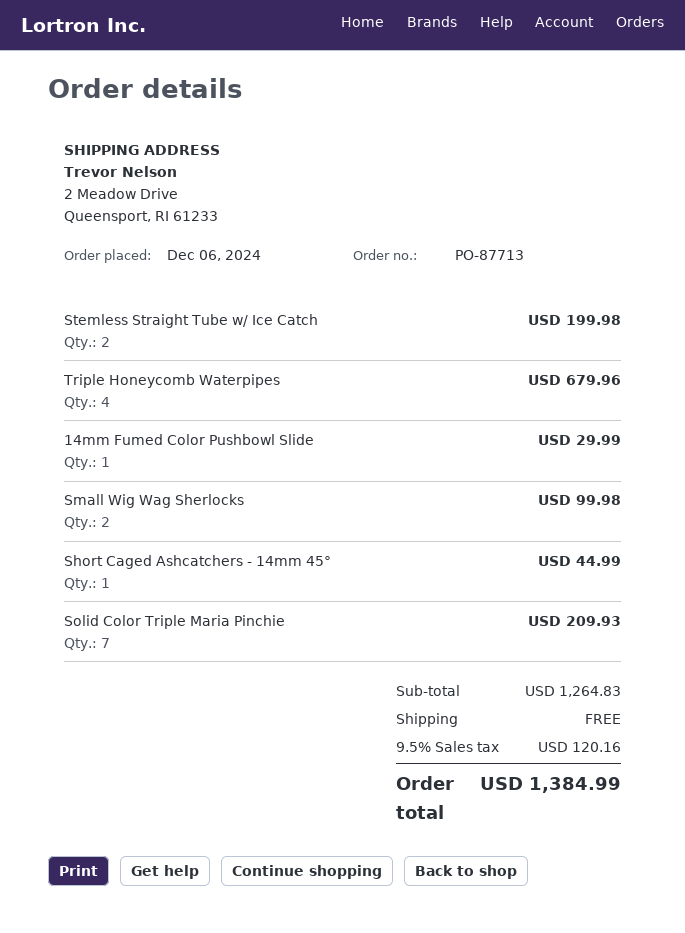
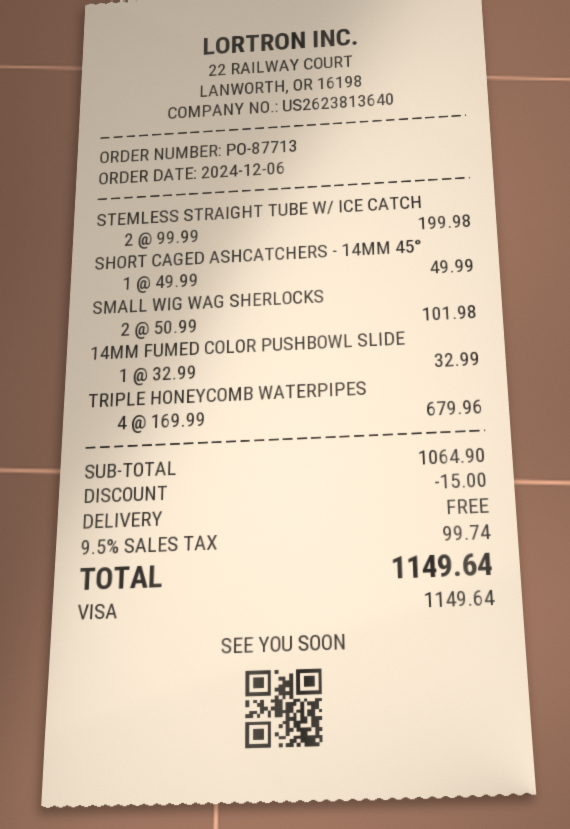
14mm Fumed Color Pushbowl Slide: 1 for 29.99 -> 1 for 32.99
Small Wig Wag Sherlocks: 2 for 99.98 -> 2 for 101.98
Short Caged Ashcatchers - 14mm 45°: 1 for 44.99 -> 1 for 49.99
Solid Color Triple Maria Pinchie: 7 for 209.93 -> none
subtotal: 1264.83 -> 1064.90
discount: none -> 15.00
tax: 9.5% = 120.16 -> 9.5% = 99.74
total: 1384.99 -> 1149.64

